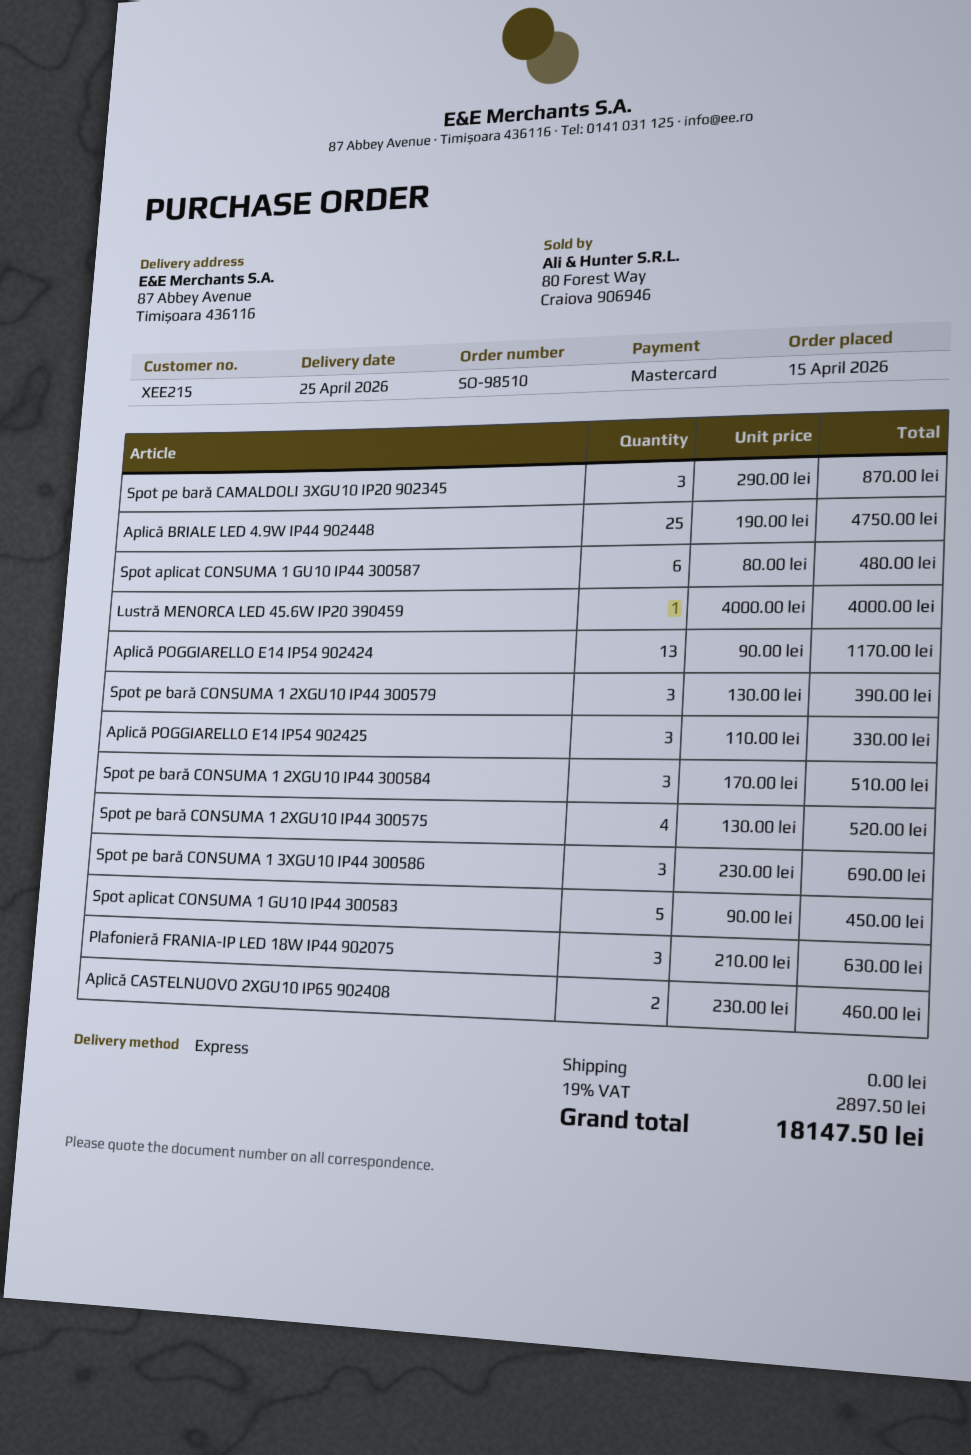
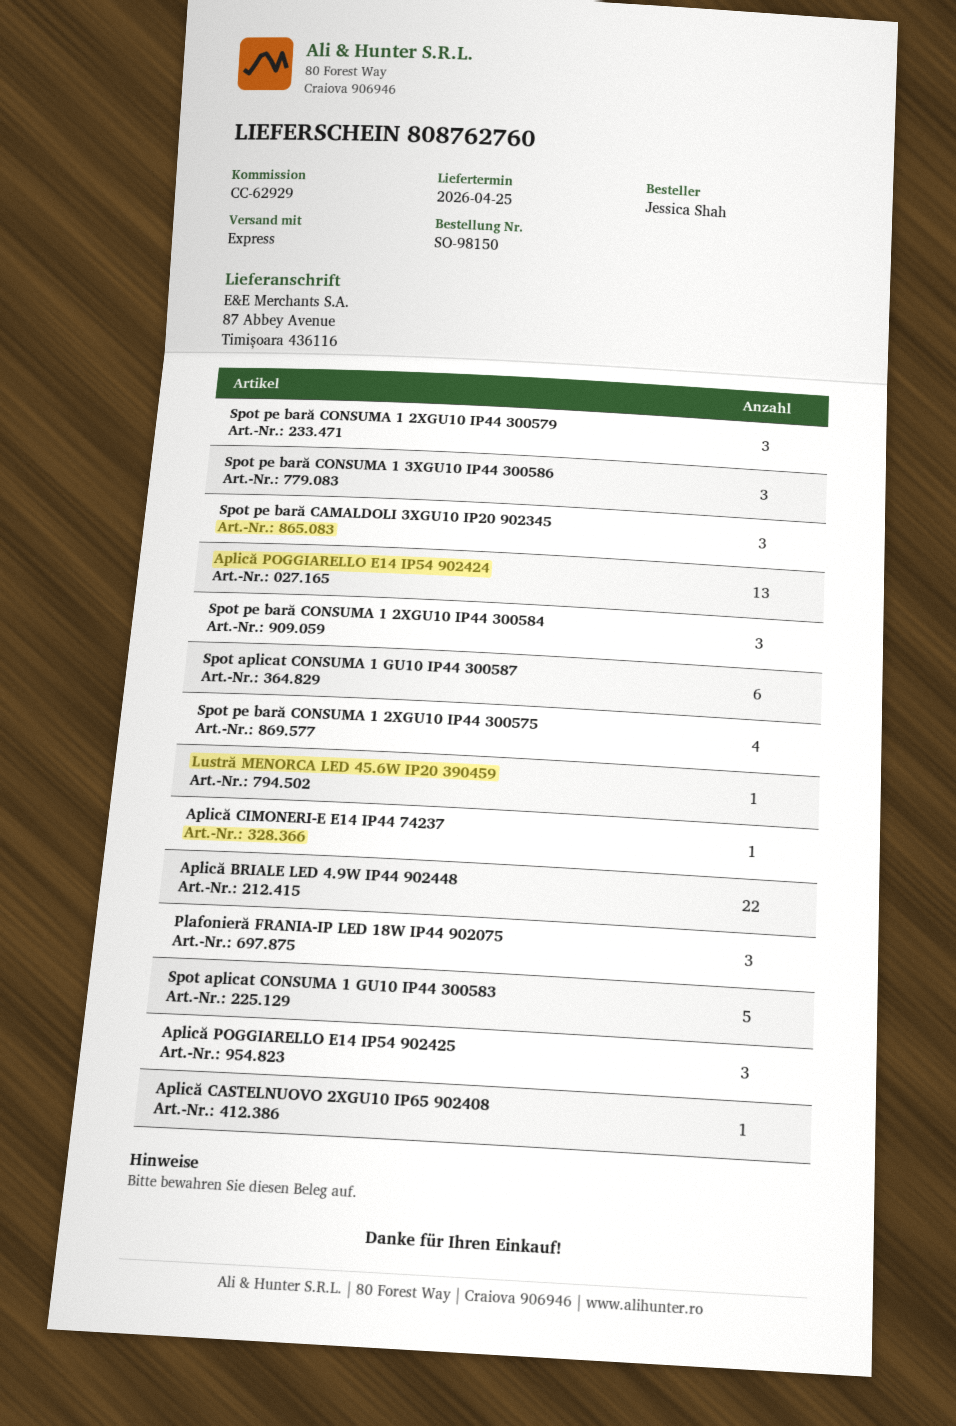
order number: SO-98510 -> SO-98150
Aplică BRIALE LED 4.9W IP44 902448: 25 -> 22
Aplică CASTELNUOVO 2XGU10 IP65 902408: 2 -> 1
Aplică CIMONERI-E E14 IP44 74237: none -> 1

